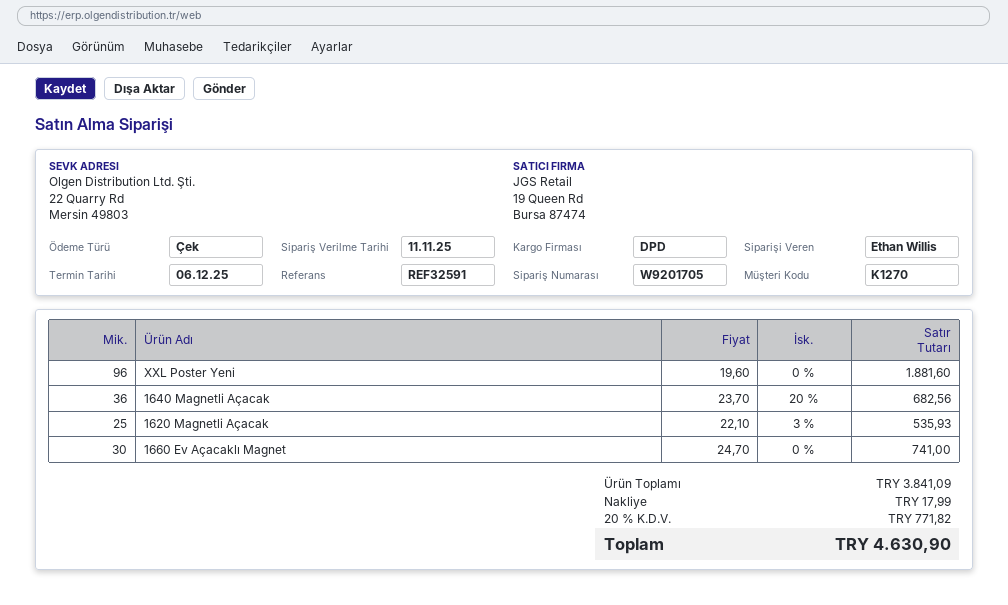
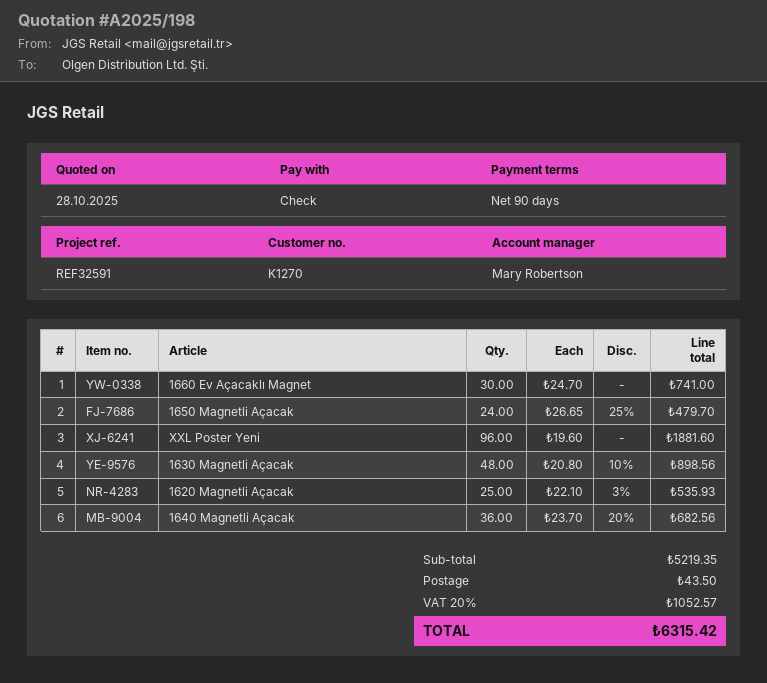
1650 Magnetli Açacak: none -> 24 x 26.65 - 25% = 479.70
1630 Magnetli Açacak: none -> 48 x 20.80 - 10% = 898.56
subtotal: 3841.09 -> 5219.35
shipping: 17.99 -> 43.50
tax: 20% = 771.82 -> 20% = 1052.57
total: 4630.90 -> 6315.42

